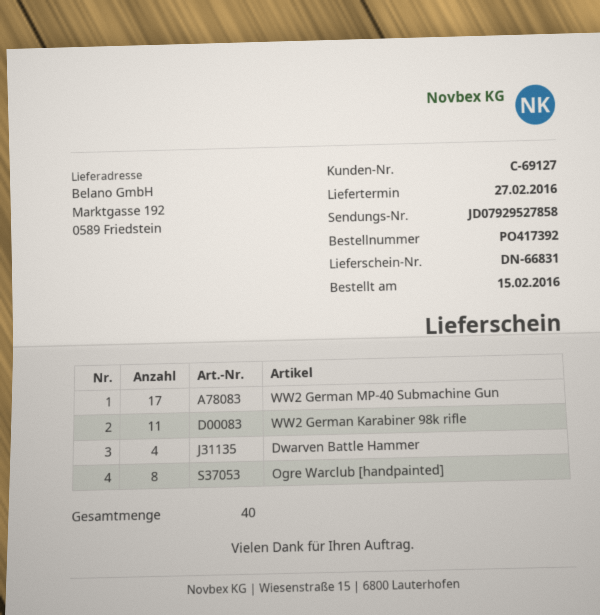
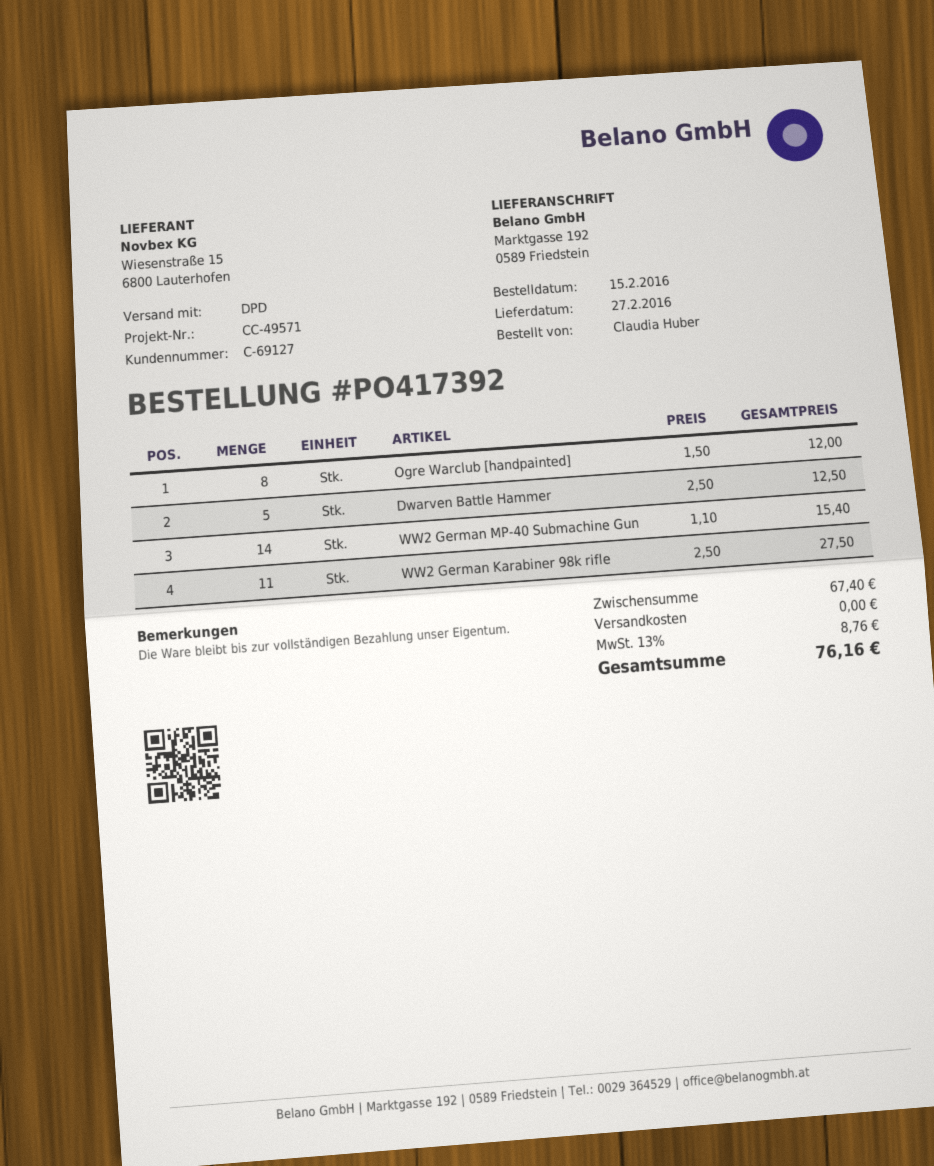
WW2 German MP-40 Submachine Gun: 17 -> 14
Dwarven Battle Hammer: 4 -> 5

